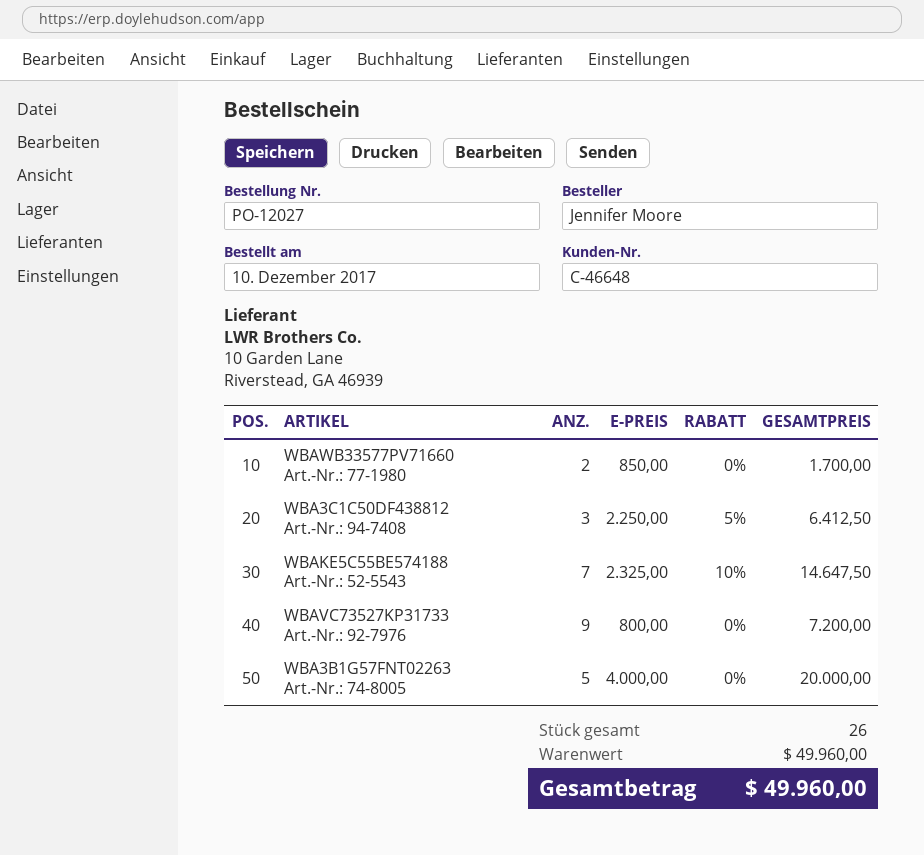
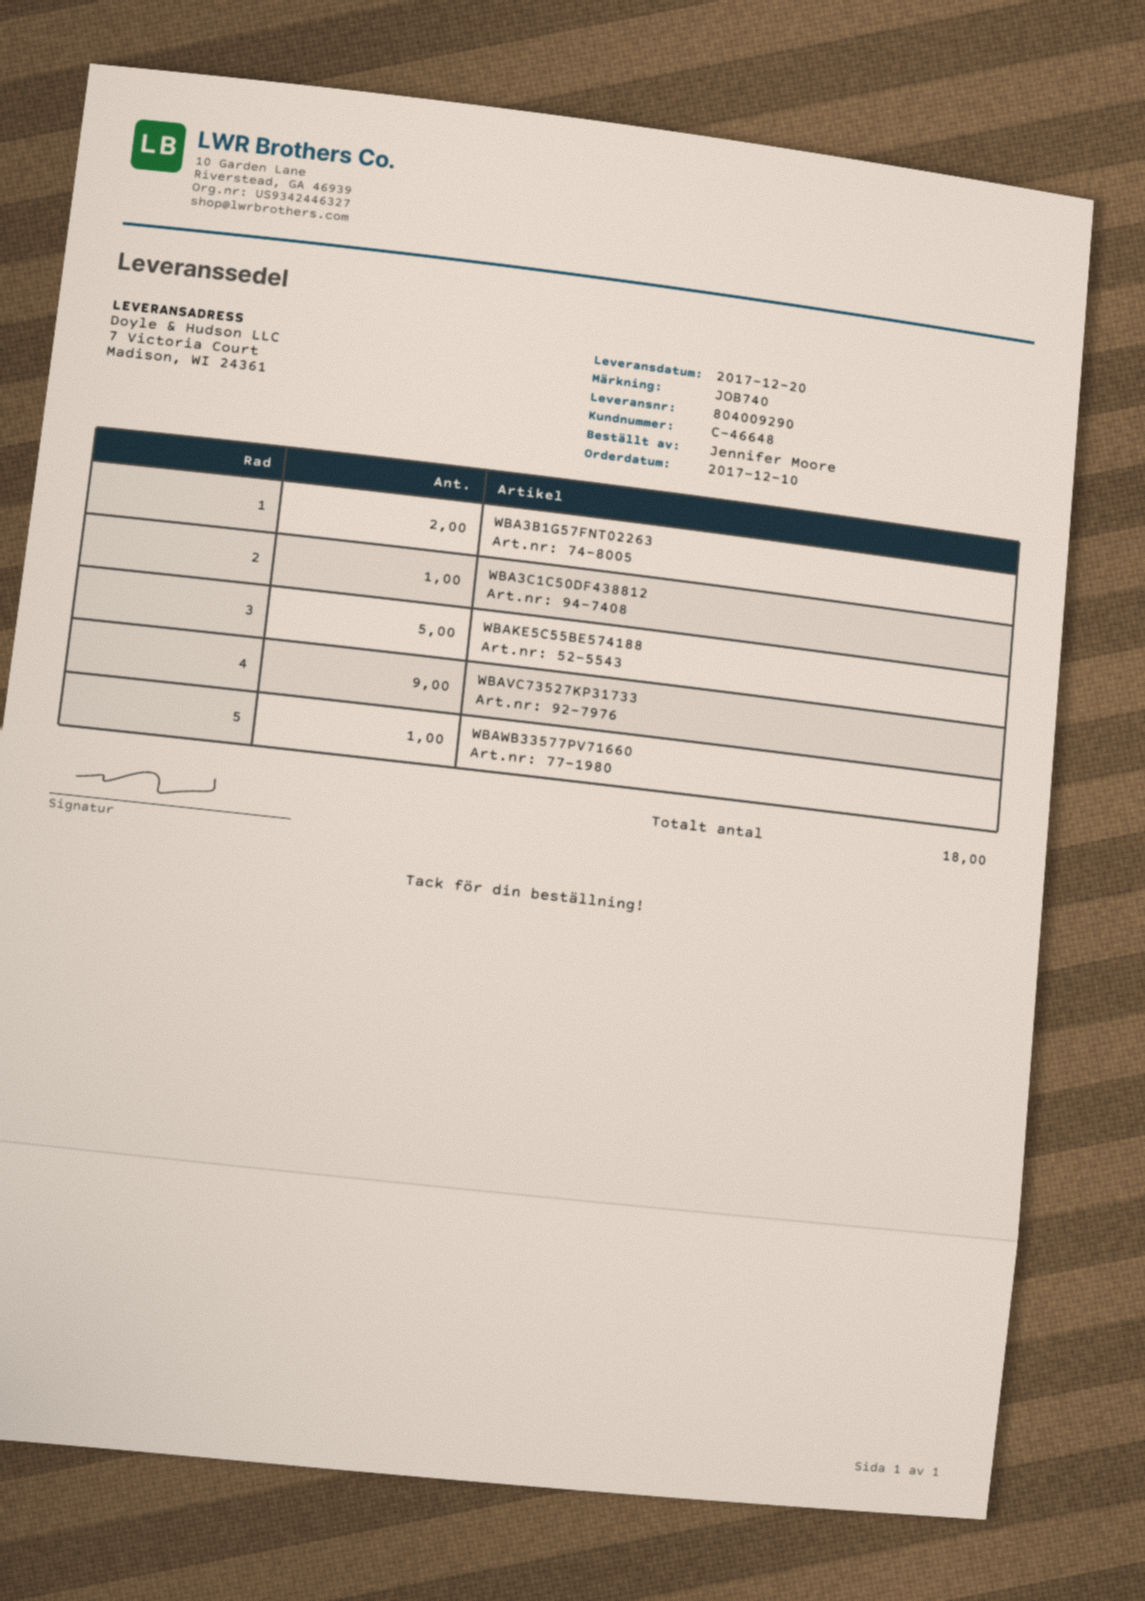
WBAWB33577PV71660: 2 -> 1
WBA3C1C50DF438812: 3 -> 1
WBAKE5C55BE574188: 7 -> 5
WBA3B1G57FNT02263: 5 -> 2
total quantity: 26 -> 18

